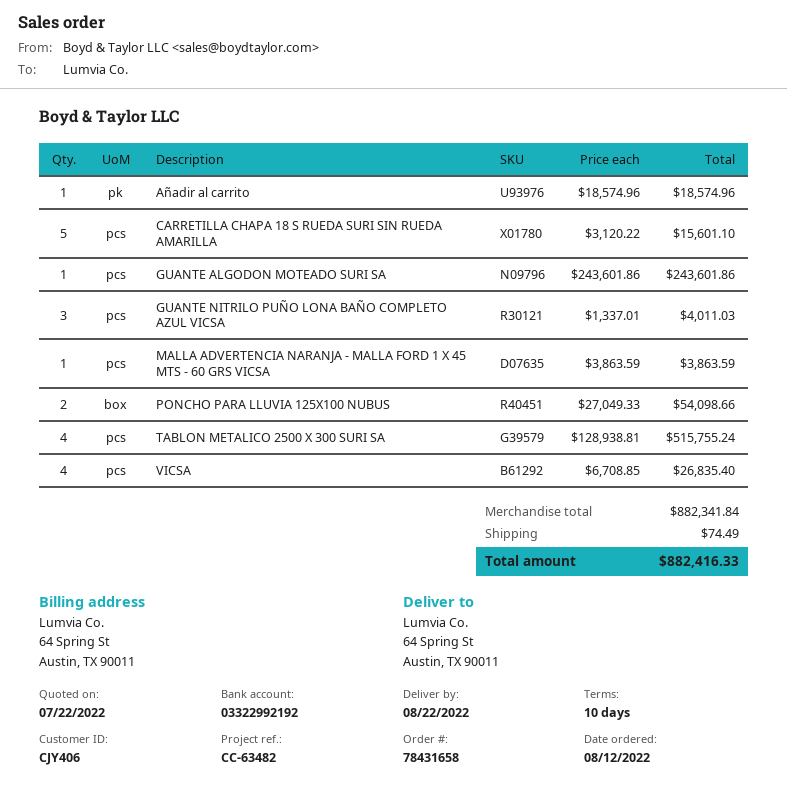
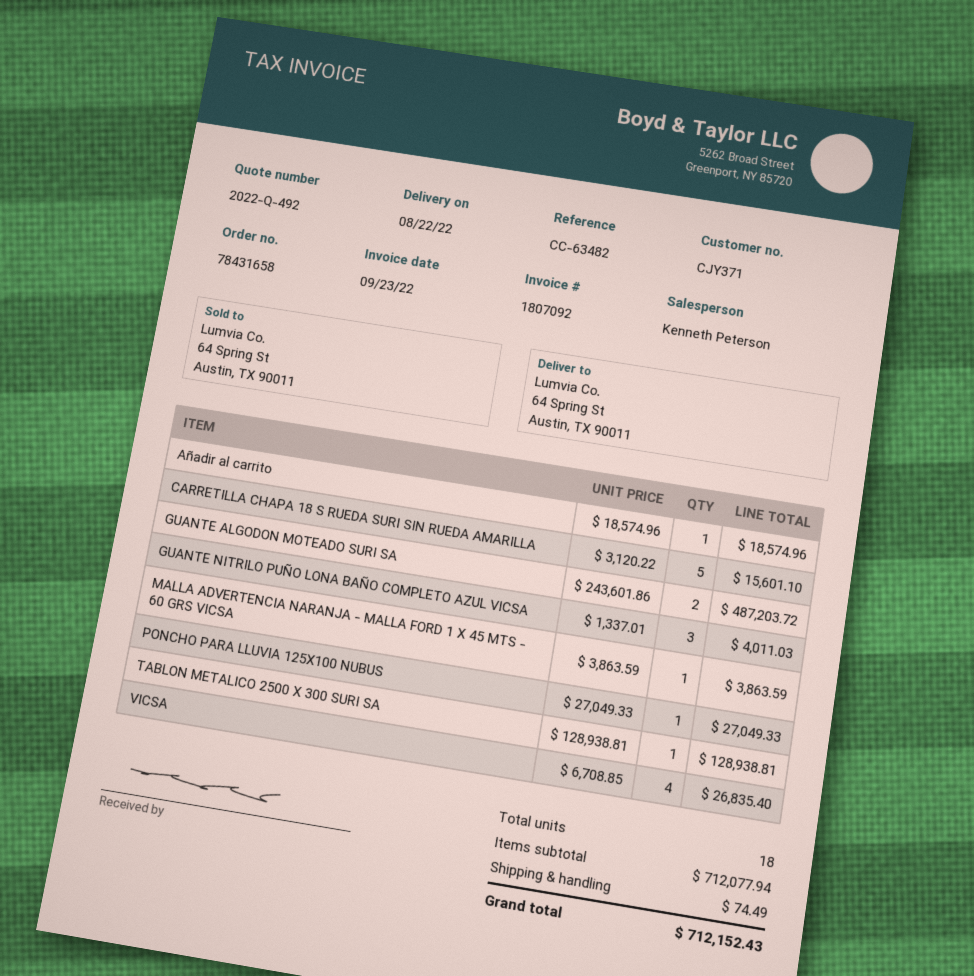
customer number: CJY406 -> CJY371
GUANTE ALGODON MOTEADO SURI SA: 1 x 243601.86 = 243601.86 -> 2 x 243601.86 = 487203.72
PONCHO PARA LLUVIA 125X100 NUBUS: 2 x 27049.33 = 54098.66 -> 1 x 27049.33 = 27049.33
TABLON METALICO 2500 X 300 SURI SA: 4 x 128938.81 = 515755.24 -> 1 x 128938.81 = 128938.81
subtotal: 882341.84 -> 712077.94
total: 882416.33 -> 712152.43

